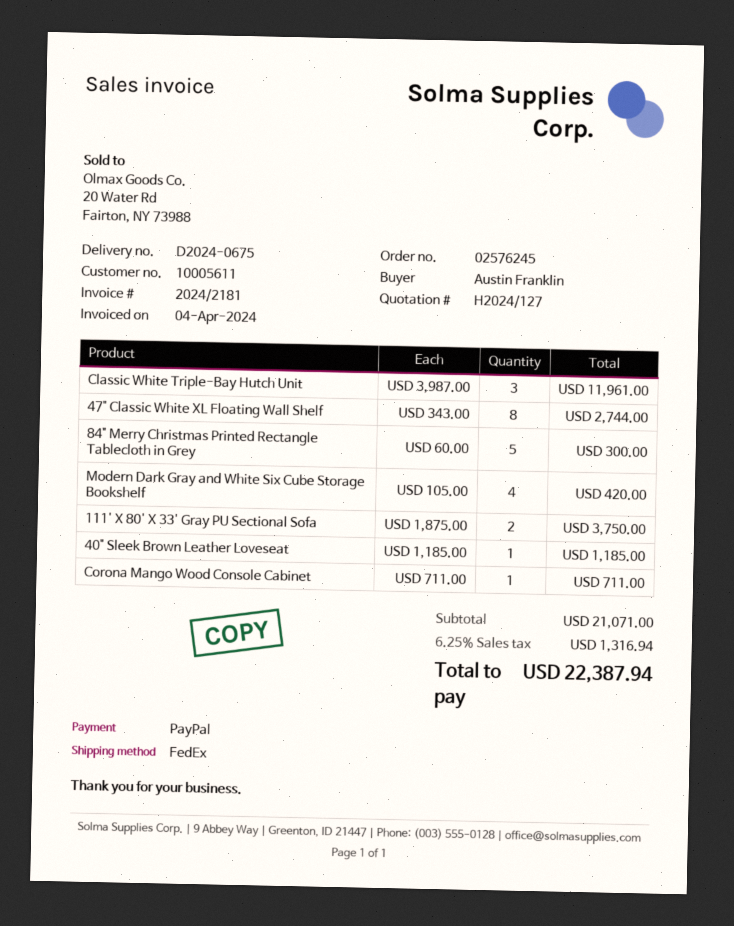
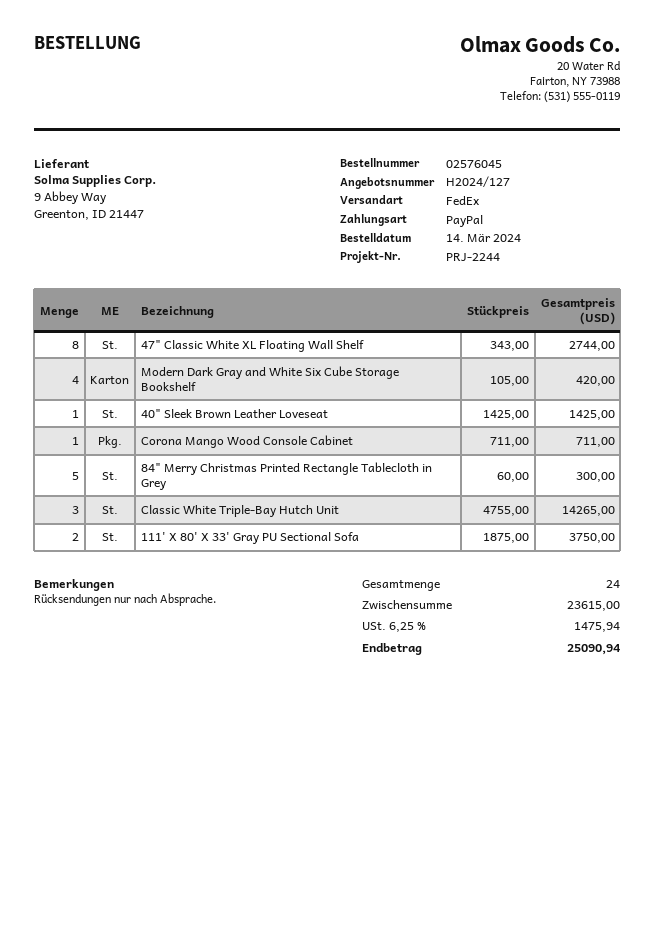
order number: 02576245 -> 02576045
Classic White Triple-Bay Hutch Unit: 3 x 3987.00 = 11961.00 -> 3 x 4755.00 = 14265.00
40" Sleek Brown Leather Loveseat: 1 x 1185.00 = 1185.00 -> 1 x 1425.00 = 1425.00
subtotal: 21071.00 -> 23615.00
tax: 6.25% = 1316.94 -> 6.25% = 1475.94
total: 22387.94 -> 25090.94

